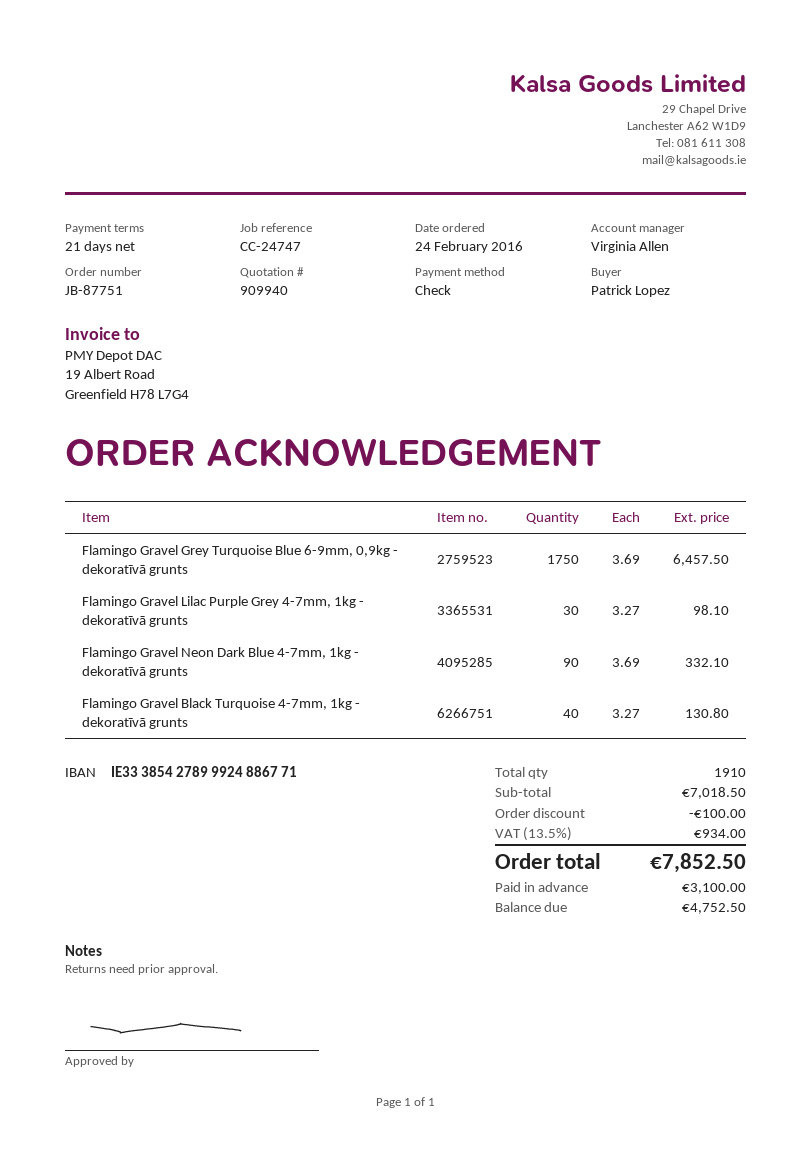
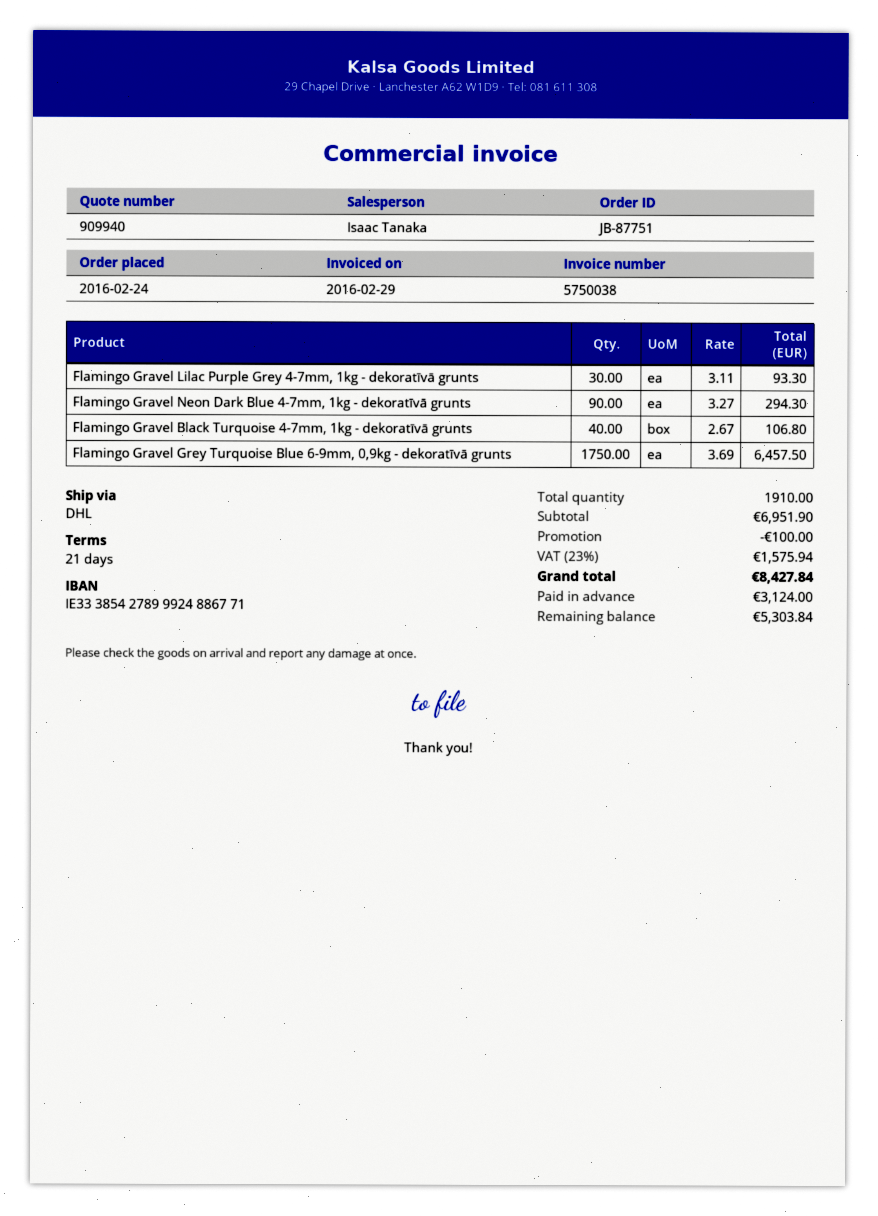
sales rep: Virginia Allen -> Isaac Tanaka
Flamingo Gravel Lilac Purple Grey 4-7mm, 1kg - dekoratīvā grunts: 30 x 3.27 = 98.10 -> 30 x 3.11 = 93.30
Flamingo Gravel Neon Dark Blue 4-7mm, 1kg - dekoratīvā grunts: 90 x 3.69 = 332.10 -> 90 x 3.27 = 294.30
Flamingo Gravel Black Turquoise 4-7mm, 1kg - dekoratīvā grunts: 40 x 3.27 = 130.80 -> 40 x 2.67 = 106.80
subtotal: 7018.50 -> 6951.90
tax: 13.5% = 934.00 -> 23% = 1575.94
total: 7852.50 -> 8427.84
deposit: 3100.00 -> 3124.00
balance: 4752.50 -> 5303.84

